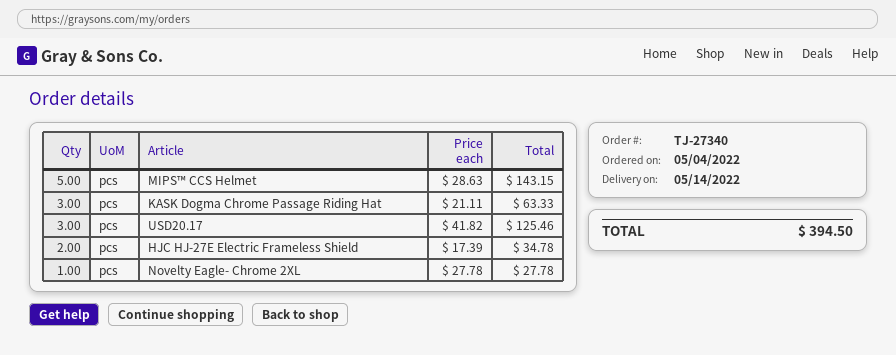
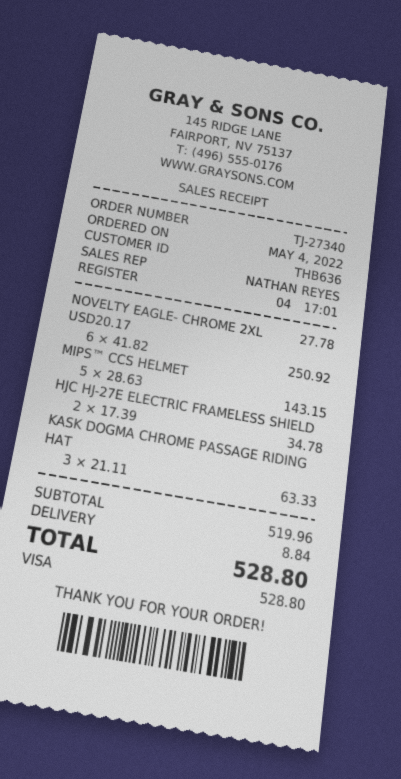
USD20.17: 3 x 41.82 = 125.46 -> 6 x 41.82 = 250.92
shipping: none -> 8.84
total: 394.50 -> 528.80

